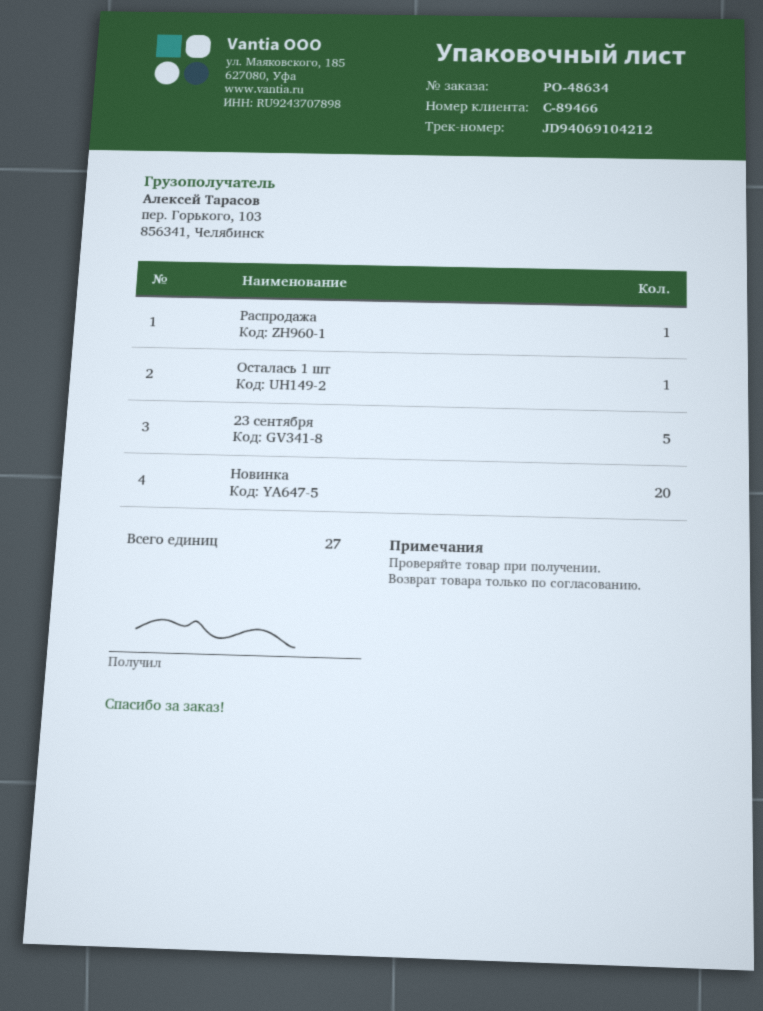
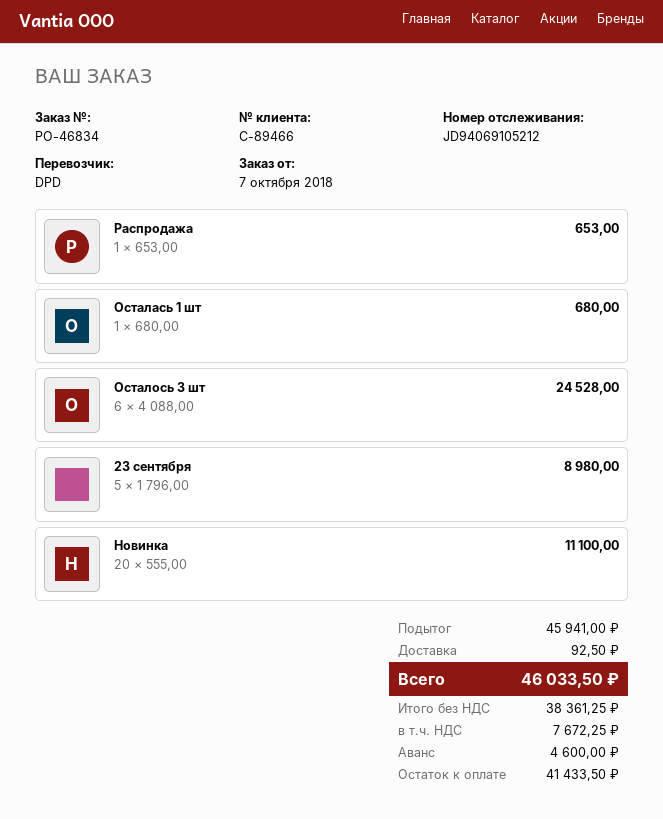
order number: PO-48634 -> PO-46834
tracking number: JD94069104212 -> JD94069105212
Осталось 3 шт: none -> 6

